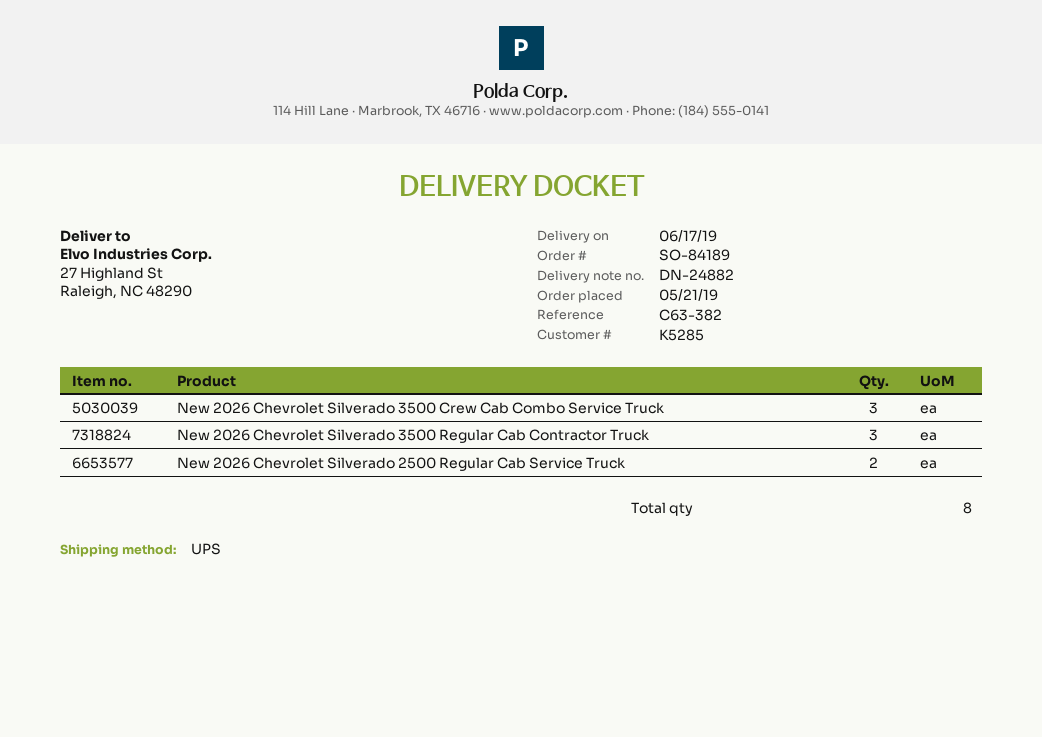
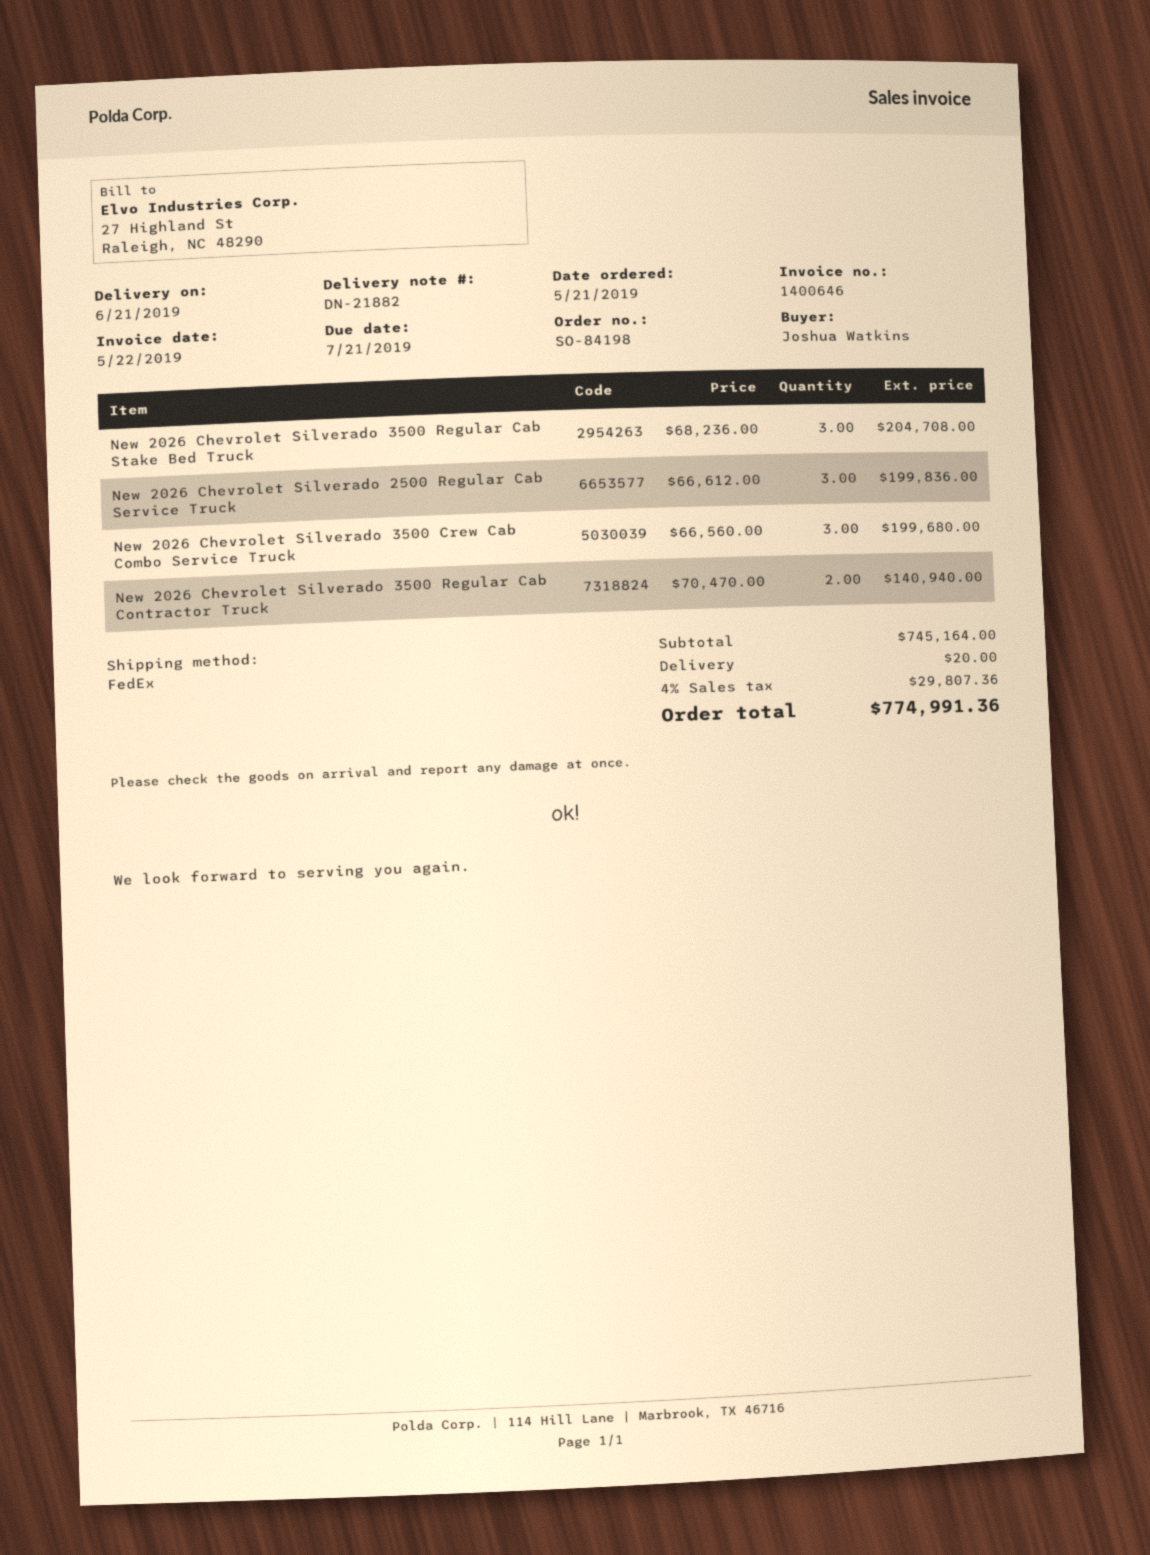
order number: SO-84189 -> SO-84198
delivery note number: DN-24882 -> DN-21882
delivery date: 2019-06-17 -> 2019-06-21
shipping method: UPS -> FedEx
New 2026 Chevrolet Silverado 3500 Regular Cab Contractor Truck: 3 -> 2
New 2026 Chevrolet Silverado 2500 Regular Cab Service Truck: 2 -> 3
New 2026 Chevrolet Silverado 3500 Regular Cab Stake Bed Truck: none -> 3

